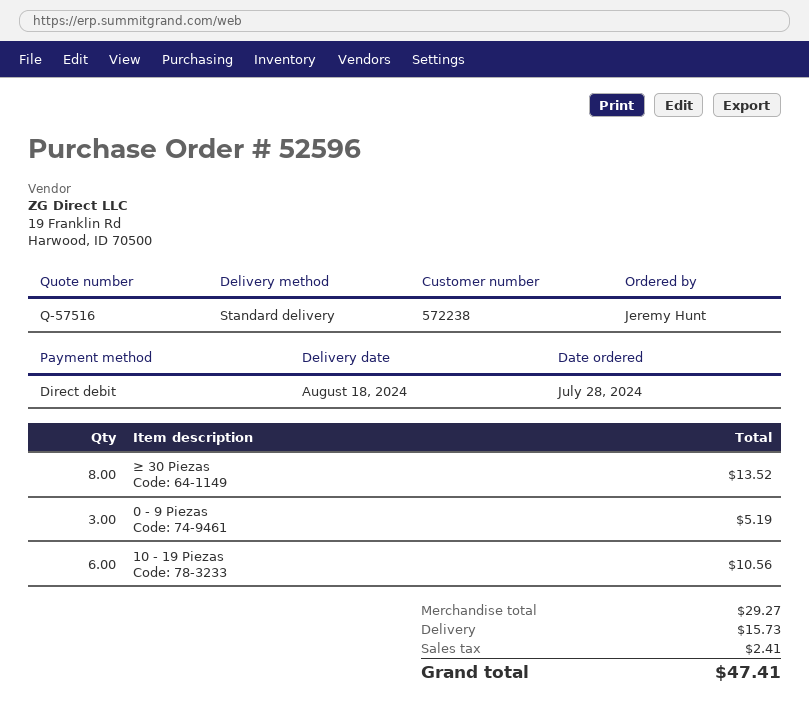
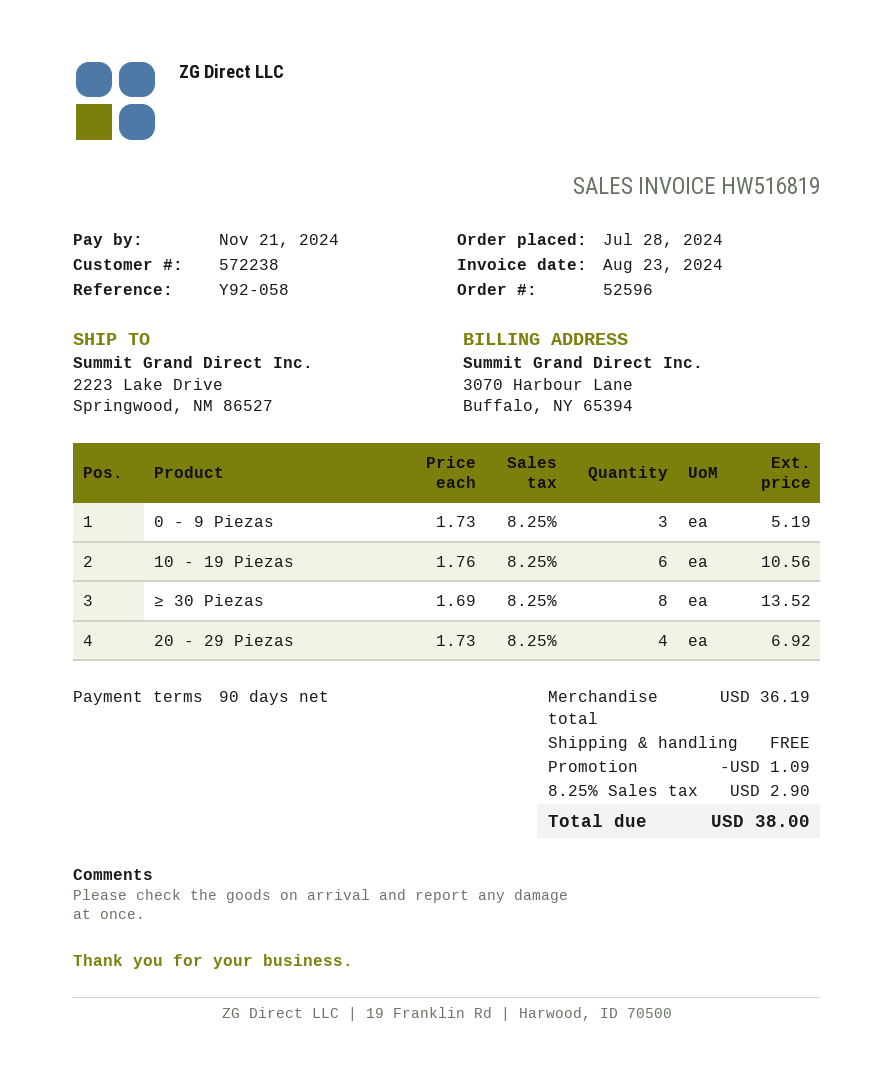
20 - 29 Piezas: none -> 4 for 6.92
subtotal: 29.27 -> 36.19
discount: none -> 1.09
shipping: 15.73 -> 0.00
tax: 2.41 -> 2.90
total: 47.41 -> 38.00

